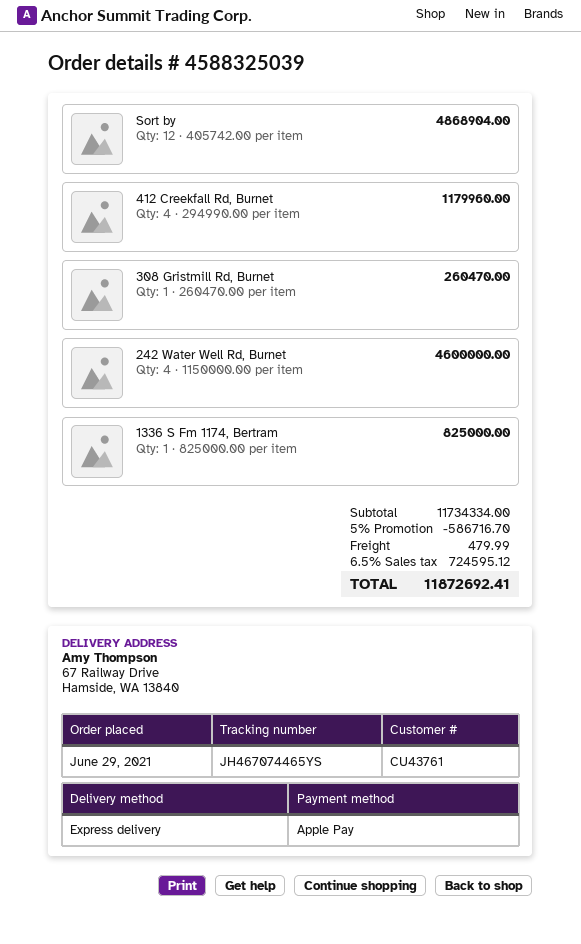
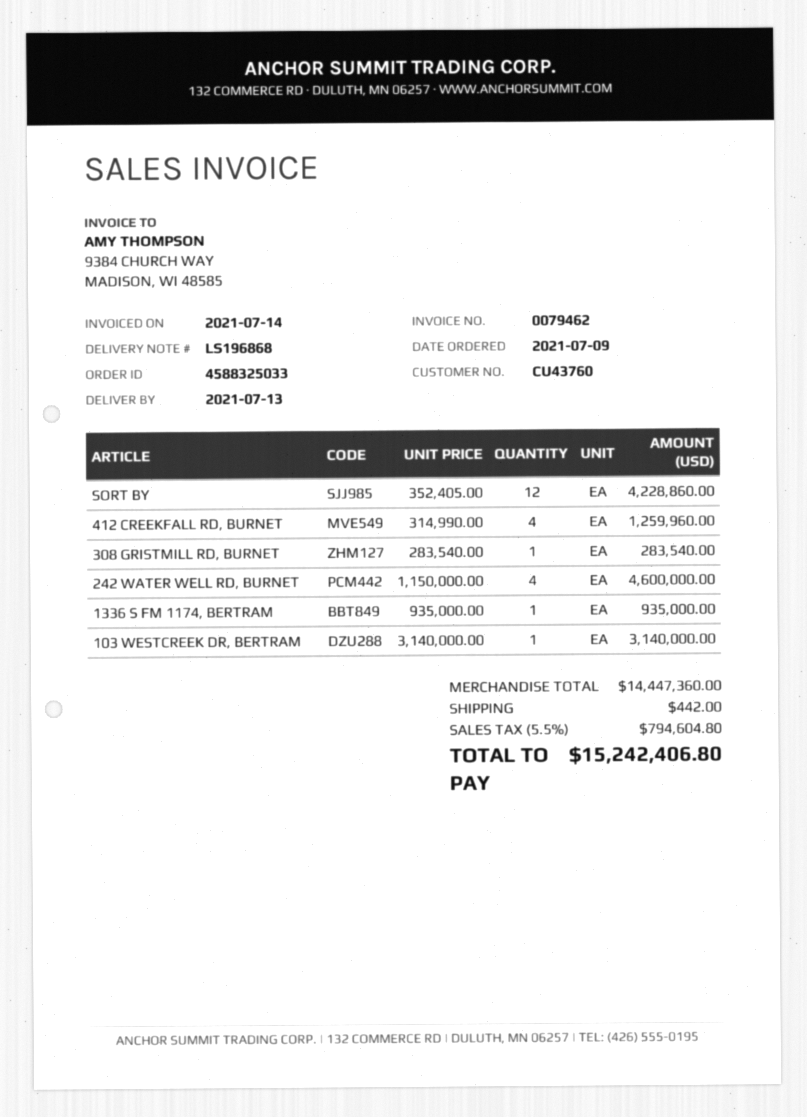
order number: 4588325039 -> 4588325033
order date: 2021-06-29 -> 2021-07-09
customer number: CU43761 -> CU43760
Sort by: 12 x 405742.00 = 4868904.00 -> 12 x 352405.00 = 4228860.00
412 Creekfall Rd, Burnet: 4 x 294990.00 = 1179960.00 -> 4 x 314990.00 = 1259960.00
308 Gristmill Rd, Burnet: 1 x 260470.00 = 260470.00 -> 1 x 283540.00 = 283540.00
1336 S Fm 1174, Bertram: 1 x 825000.00 = 825000.00 -> 1 x 935000.00 = 935000.00
103 WESTCREEK DR, BERTRAM: none -> 1 x 3140000.00 = 3140000.00
subtotal: 11734334.00 -> 14447360.00
discount: 5% = 586716.70 -> none
shipping: 479.99 -> 442.00
tax: 6.5% = 724595.12 -> 5.5% = 794604.80
total: 11872692.41 -> 15242406.80

